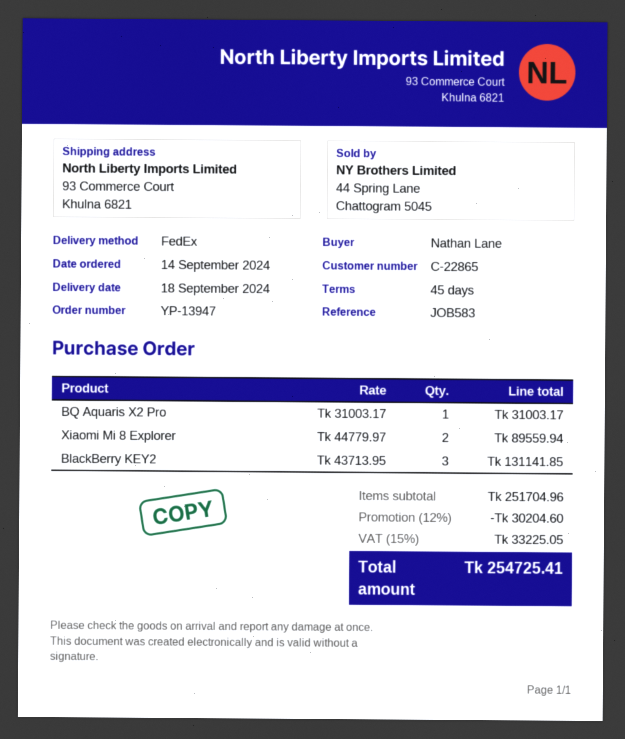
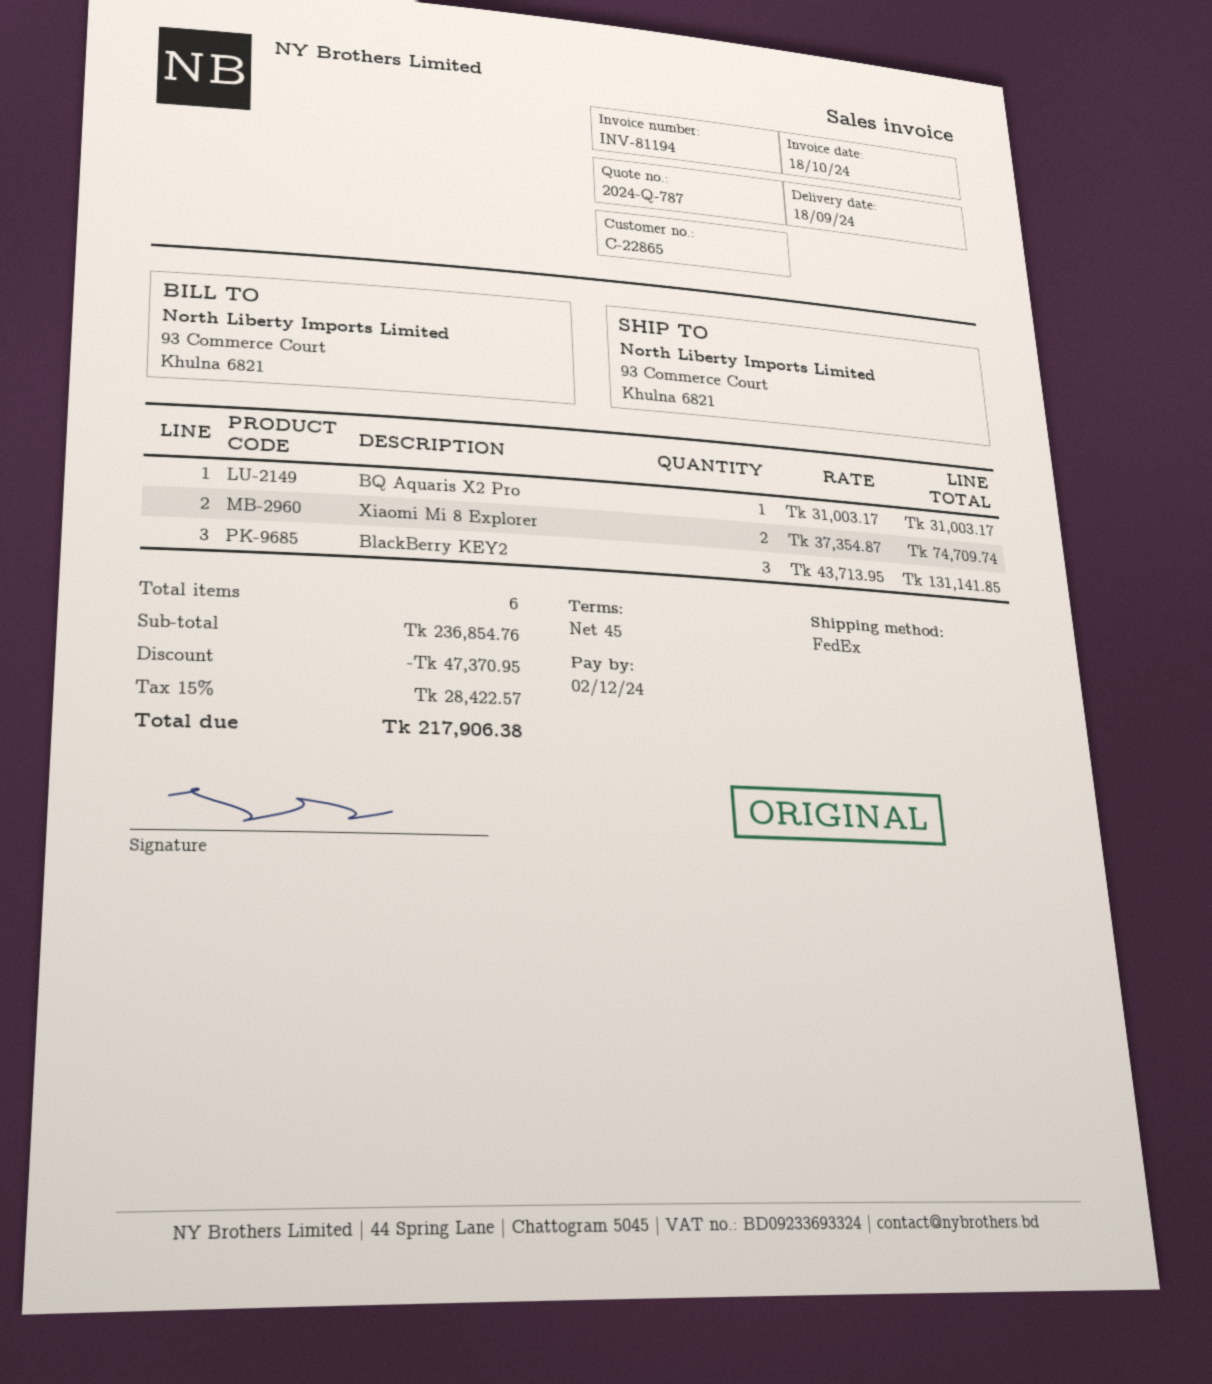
Xiaomi Mi 8 Explorer: 2 x 44779.97 = 89559.94 -> 2 x 37354.87 = 74709.74
subtotal: 251704.96 -> 236854.76
discount: 30204.60 -> 47370.95
tax: 15% = 33225.05 -> 15% = 28422.57
total: 254725.41 -> 217906.38

